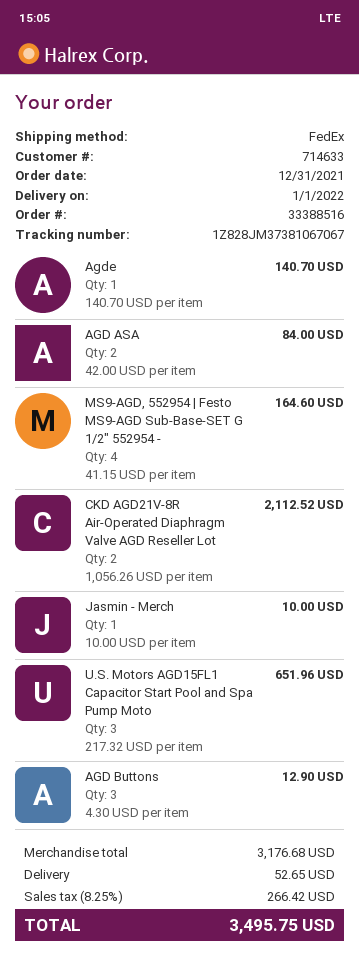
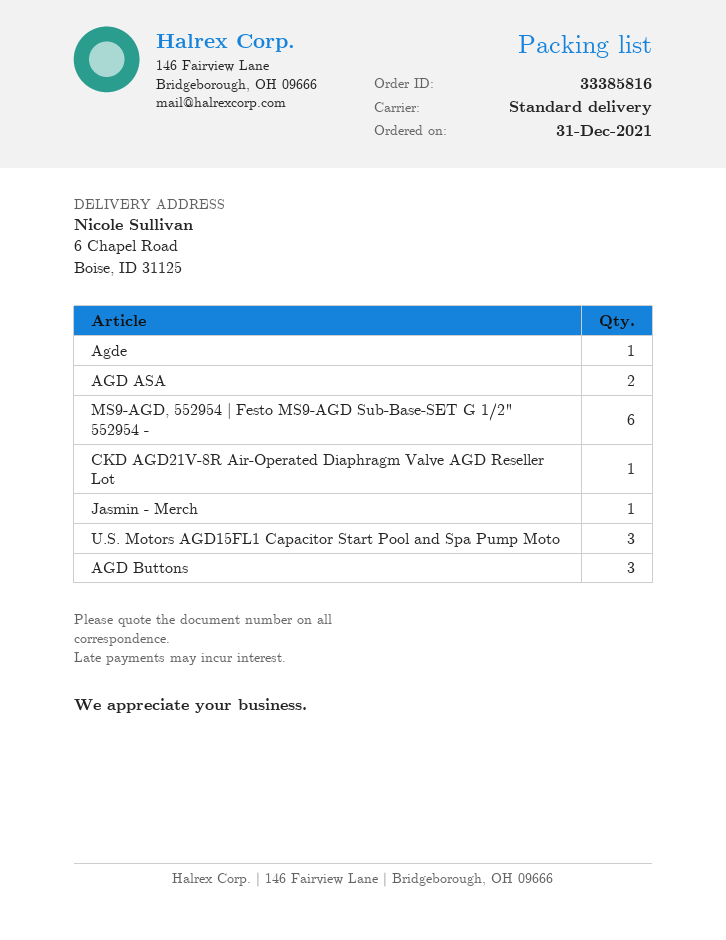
order number: 33388516 -> 33385816
shipping method: FedEx -> standard
MS9-AGD, 552954 | Festo MS9-AGD Sub-Base-SET G 1/2" 552954 -: 4 -> 6
CKD AGD21V-8R Air-Operated Diaphragm Valve AGD Reseller Lot: 2 -> 1

